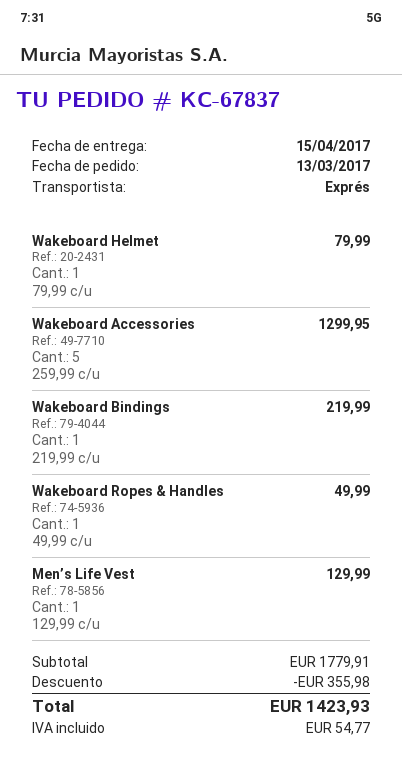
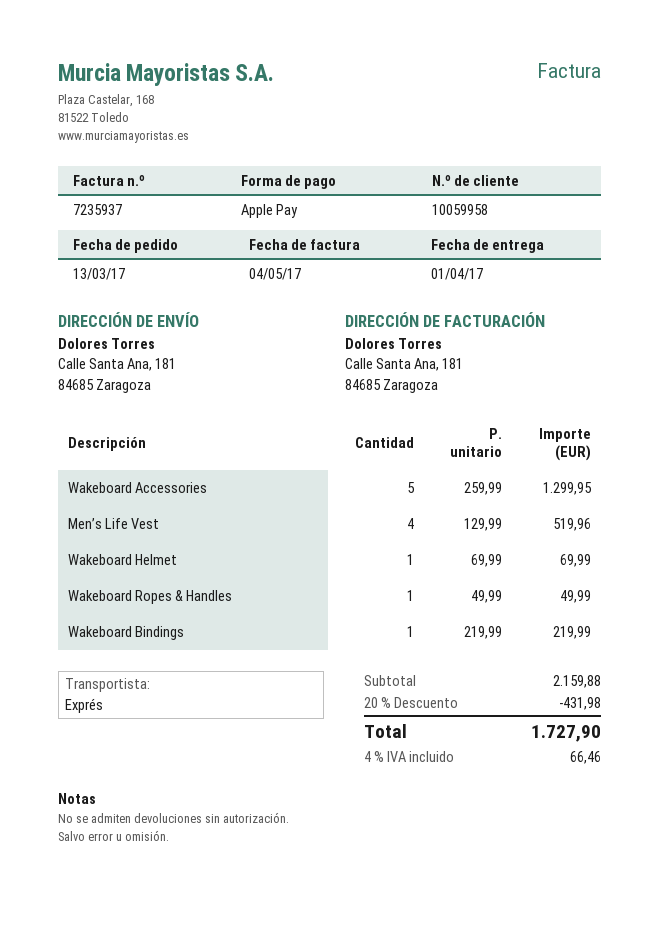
delivery date: 2017-04-15 -> 2017-04-01
Wakeboard Helmet: 1 x 79.99 = 79.99 -> 1 x 69.99 = 69.99
Men’s Life Vest: 1 x 129.99 = 129.99 -> 4 x 129.99 = 519.96
subtotal: 1779.91 -> 2159.88
discount: 355.98 -> 431.98
tax: 54.77 -> 66.46
total: 1423.93 -> 1727.90

